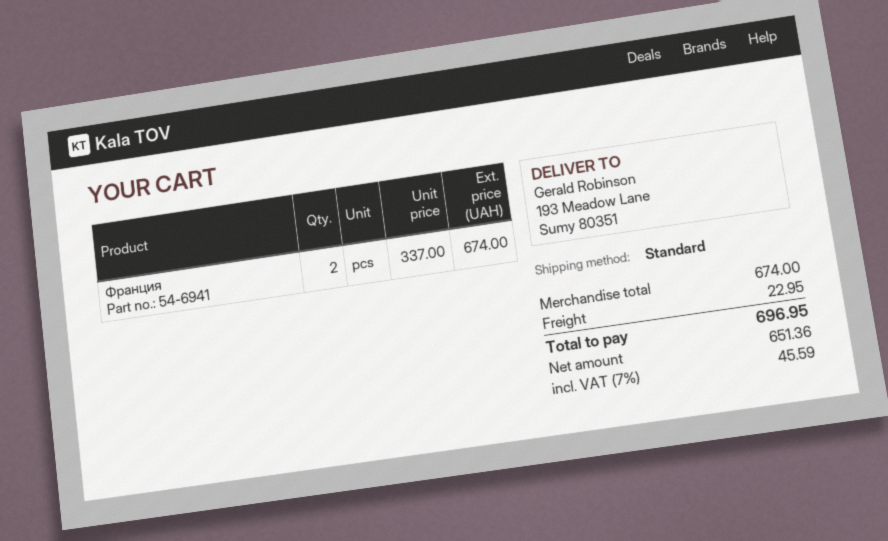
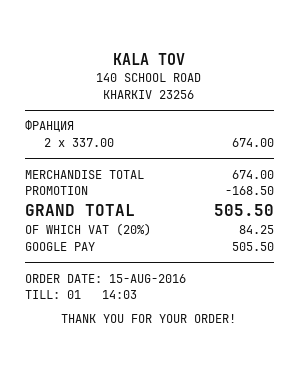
discount: none -> 168.50
shipping: 22.95 -> none
tax: 7% = 45.59 -> 20% = 84.25
total: 696.95 -> 505.50

